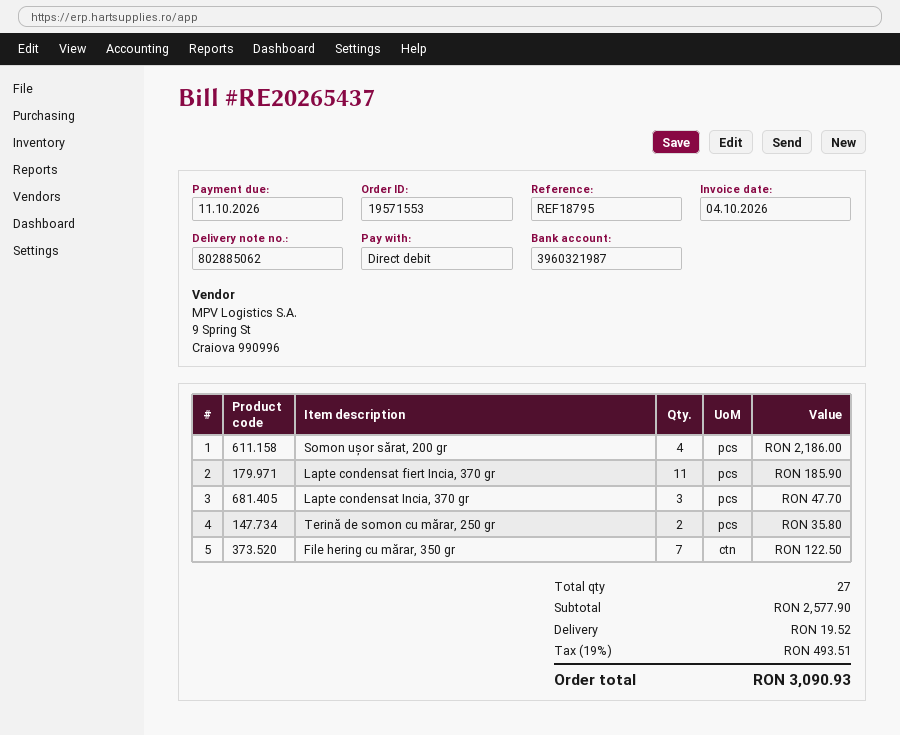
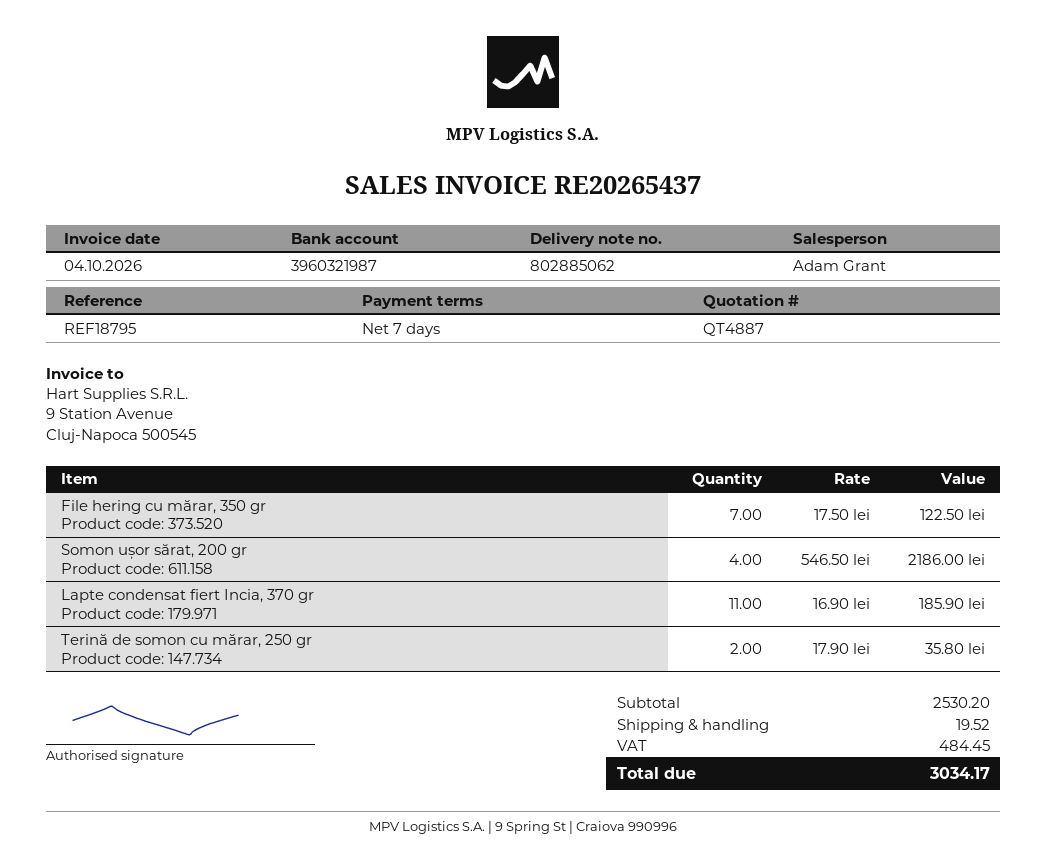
Lapte condensat Incia, 370 gr: 3 for 47.70 -> none
subtotal: 2577.90 -> 2530.20
tax: 493.51 -> 484.45
total: 3090.93 -> 3034.17

